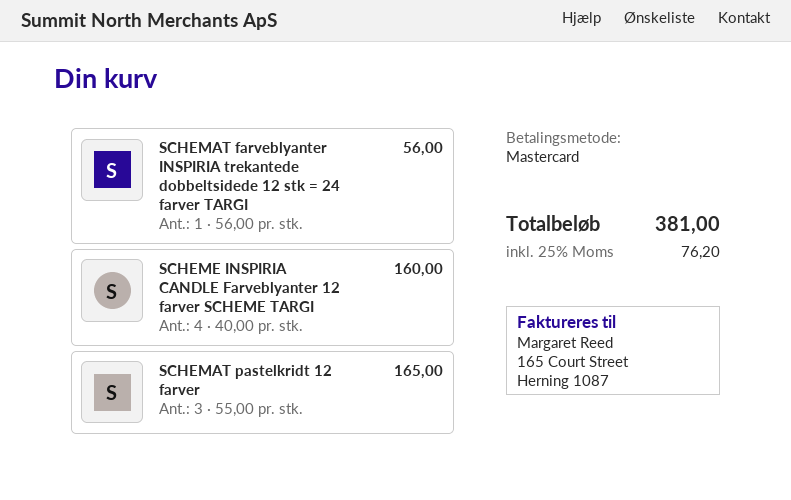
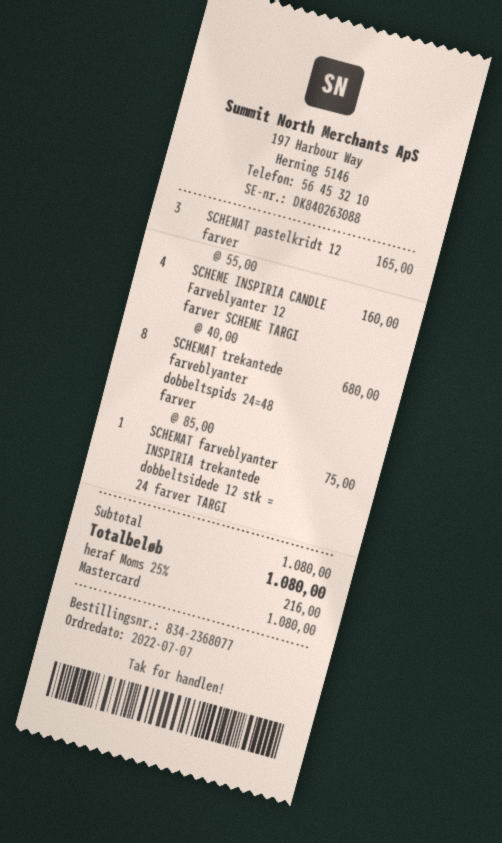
SCHEMAT farveblyanter INSPIRIA trekantede dobbeltsidede 12 stk = 24 farver TARGI: 1 x 56.00 = 56.00 -> 1 x 75.00 = 75.00
SCHEMAT trekantede farveblyanter dobbeltspids 24=48 farver: none -> 8 x 85.00 = 680.00
tax: 25% = 76.20 -> 25% = 216.00
total: 381.00 -> 1080.00

